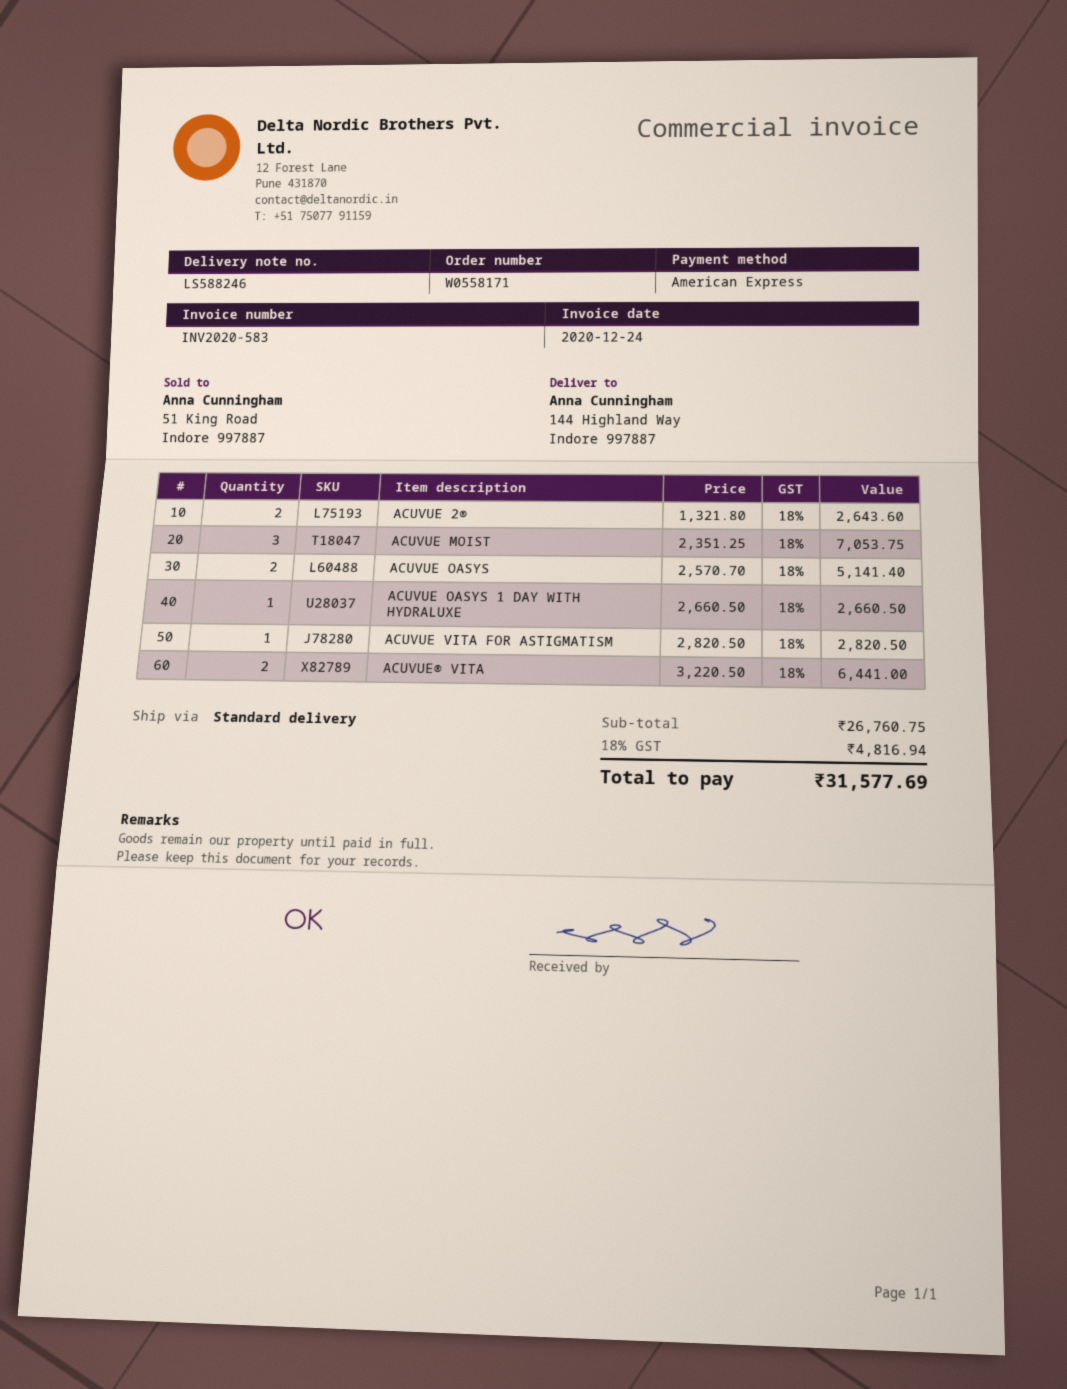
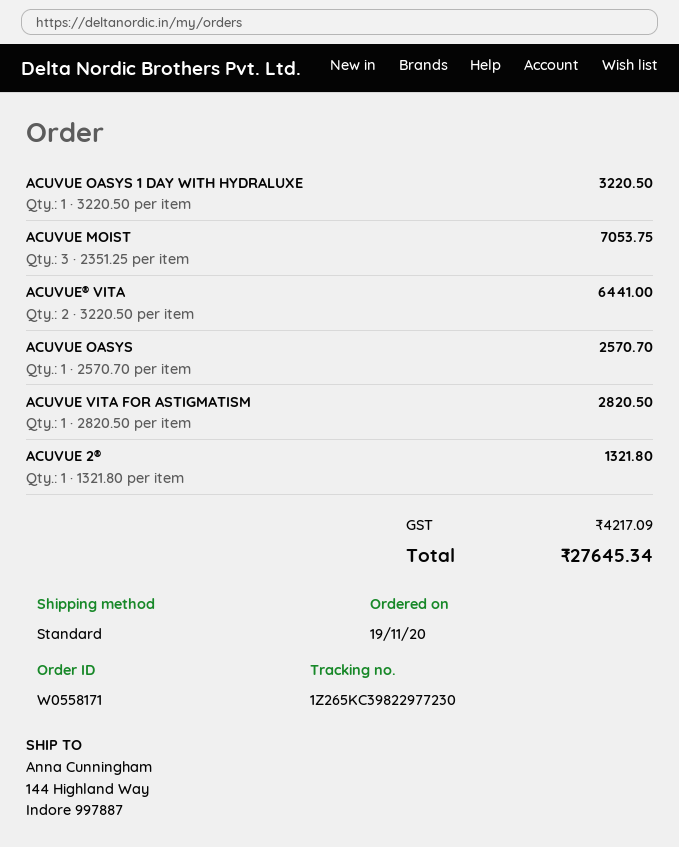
ACUVUE 2®: 2 x 1321.80 = 2643.60 -> 1 x 1321.80 = 1321.80
ACUVUE OASYS: 2 x 2570.70 = 5141.40 -> 1 x 2570.70 = 2570.70
ACUVUE OASYS 1 DAY WITH HYDRALUXE: 1 x 2660.50 = 2660.50 -> 1 x 3220.50 = 3220.50
tax: 4816.94 -> 4217.09
total: 31577.69 -> 27645.34

